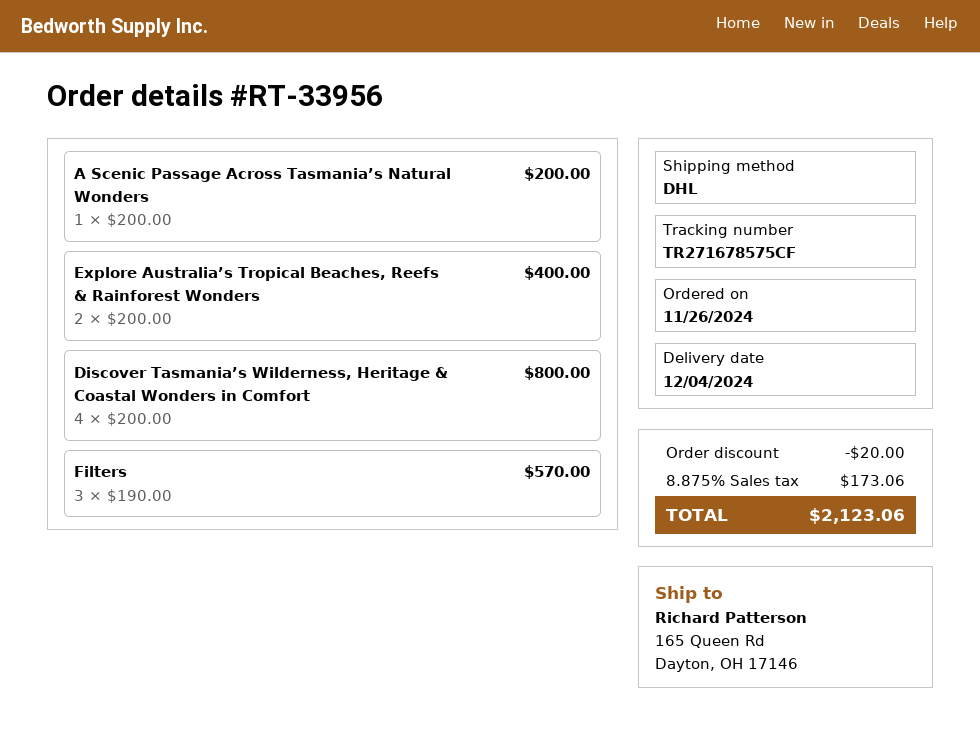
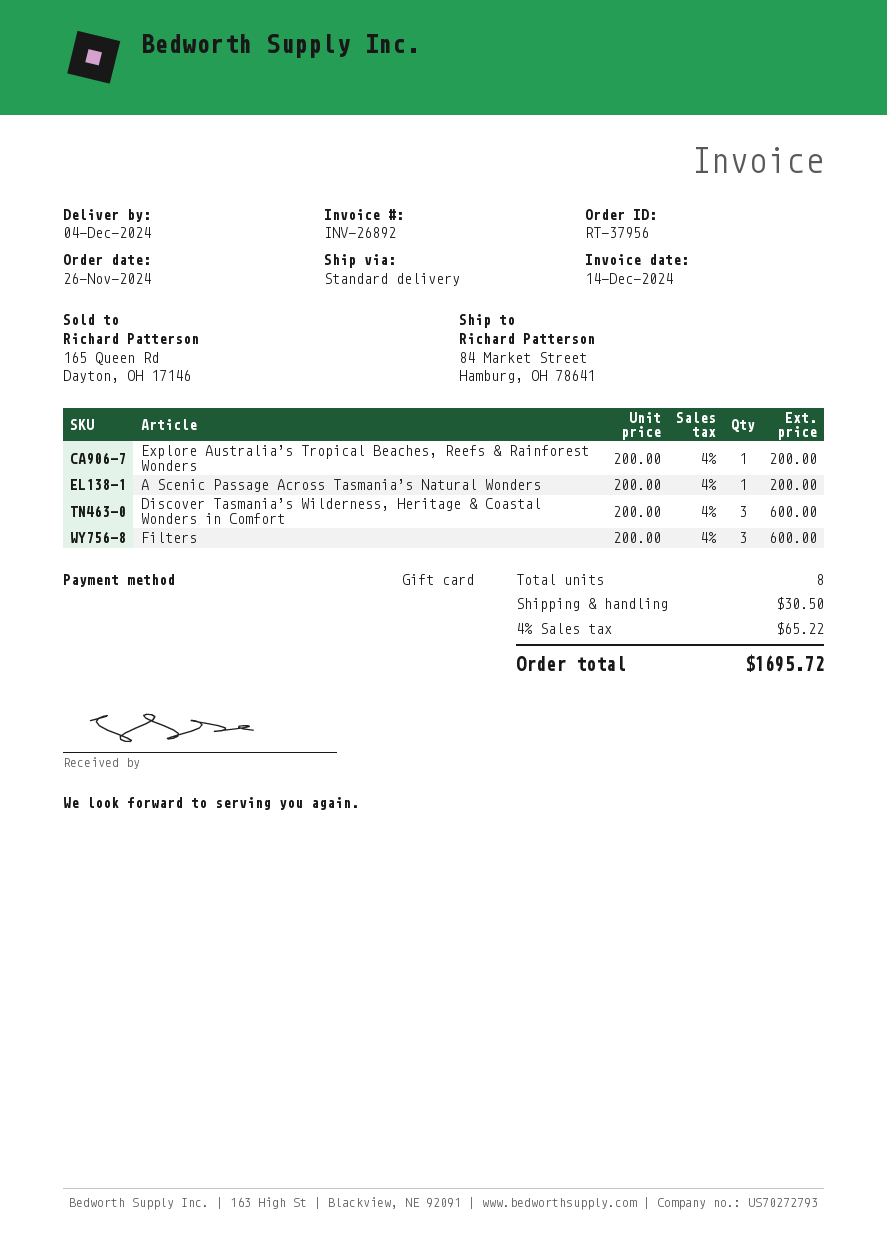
order number: RT-33956 -> RT-37956
shipping method: DHL -> standard
ship to: 165 Queen Rd, Dayton, OH 17146 -> 84 Market Street, Hamburg, OH 78641
Explore Australia’s Tropical Beaches, Reefs & Rainforest Wonders: 2 x 200.00 = 400.00 -> 1 x 200.00 = 200.00
Discover Tasmania’s Wilderness, Heritage & Coastal Wonders in Comfort: 4 x 200.00 = 800.00 -> 3 x 200.00 = 600.00
Filters: 3 x 190.00 = 570.00 -> 3 x 200.00 = 600.00
discount: 20.00 -> none
shipping: none -> 30.50
tax: 8.875% = 173.06 -> 4% = 65.22
total: 2123.06 -> 1695.72

